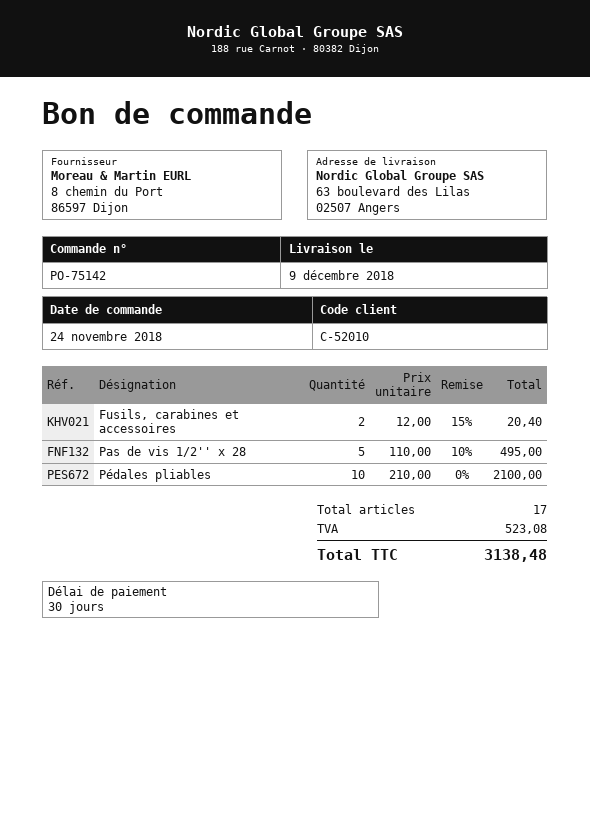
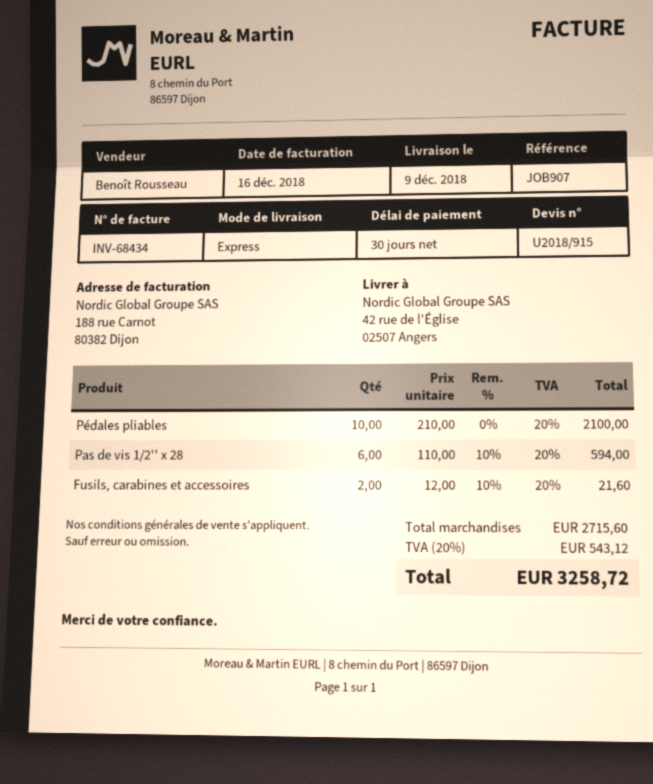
ship to: 63 boulevard des Lilas, 02507 Angers -> 42 rue de l'Église, 02507 Angers
Fusils, carabines et accessoires: 2 x 12.00 - 15% = 20.40 -> 2 x 12.00 - 10% = 21.60
Pas de vis 1/2'' x 28: 5 x 110.00 - 10% = 495.00 -> 6 x 110.00 - 10% = 594.00
tax: 523.08 -> 543.12
total: 3138.48 -> 3258.72

